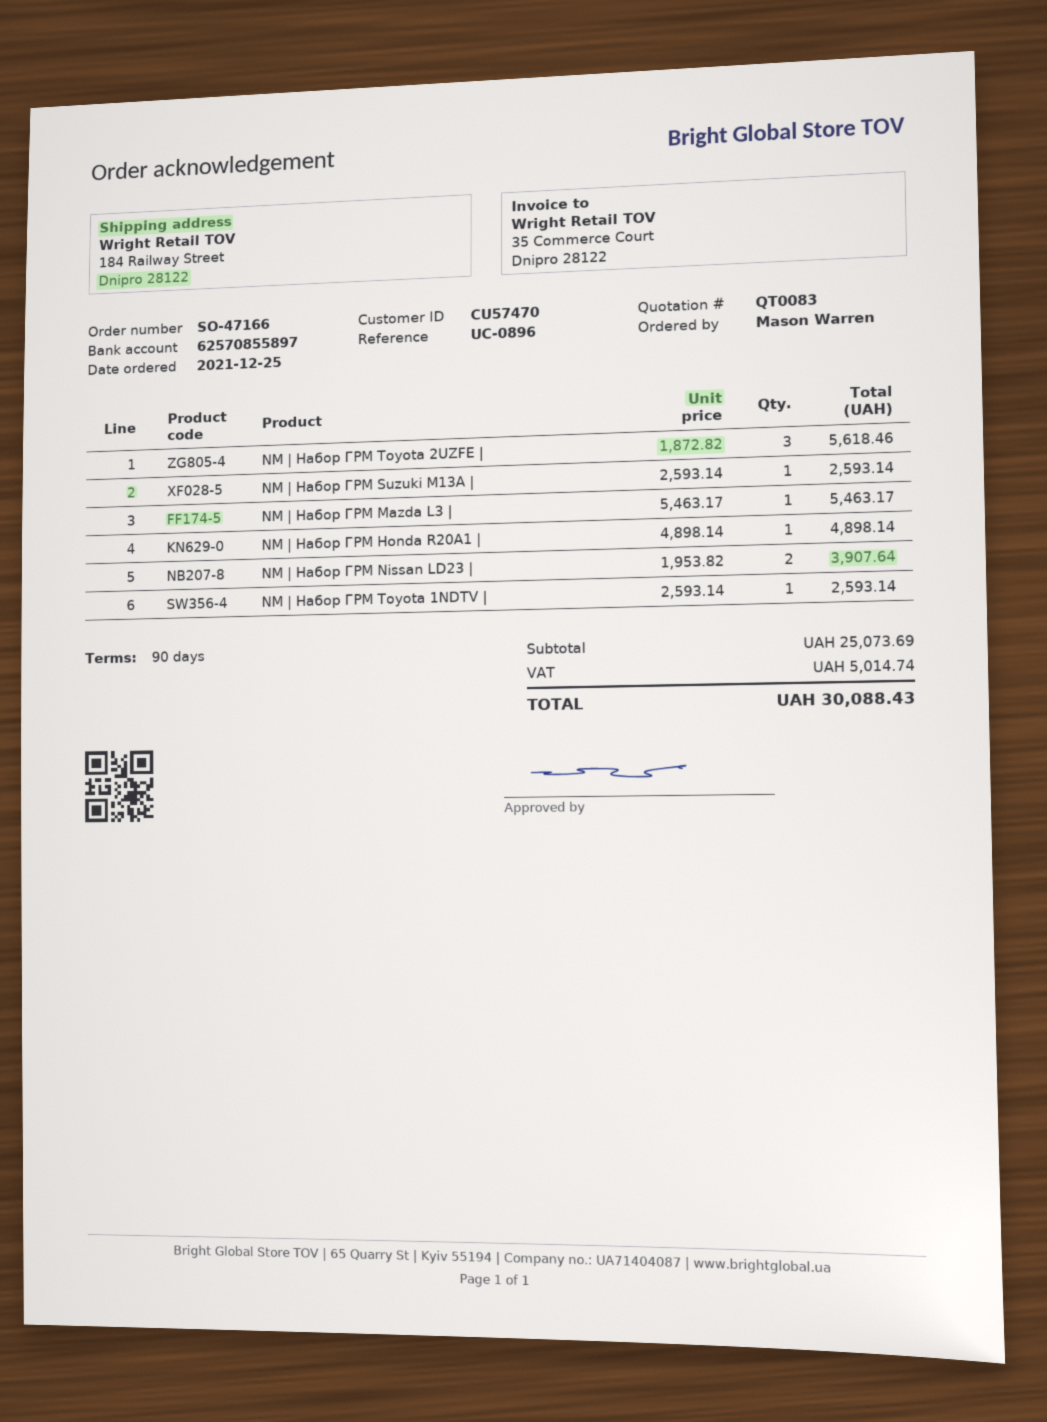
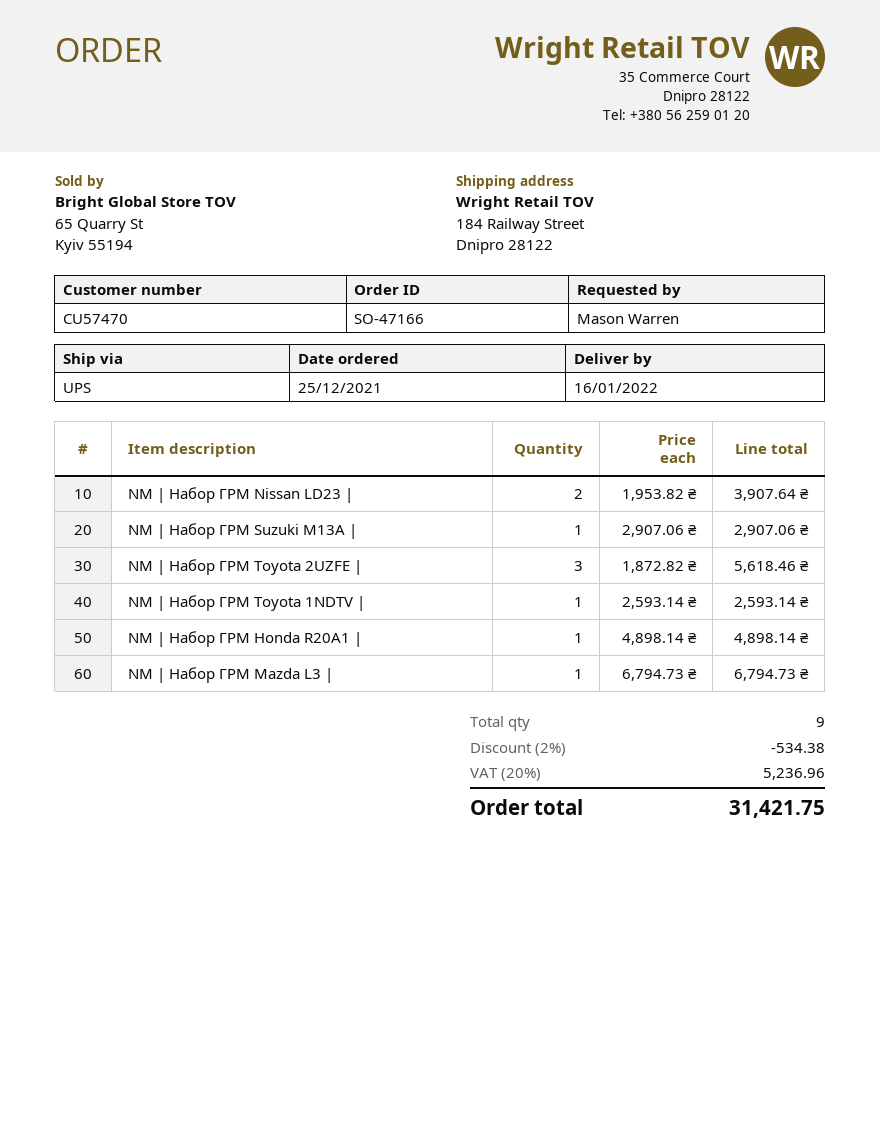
NM | Набор ГРМ Suzuki M13A |: 1 x 2593.14 = 2593.14 -> 1 x 2907.06 = 2907.06
NM | Набор ГРМ Mazda L3 |: 1 x 5463.17 = 5463.17 -> 1 x 6794.73 = 6794.73
discount: none -> 2% = 534.38
tax: 5014.74 -> 5236.96
total: 30088.43 -> 31421.75

